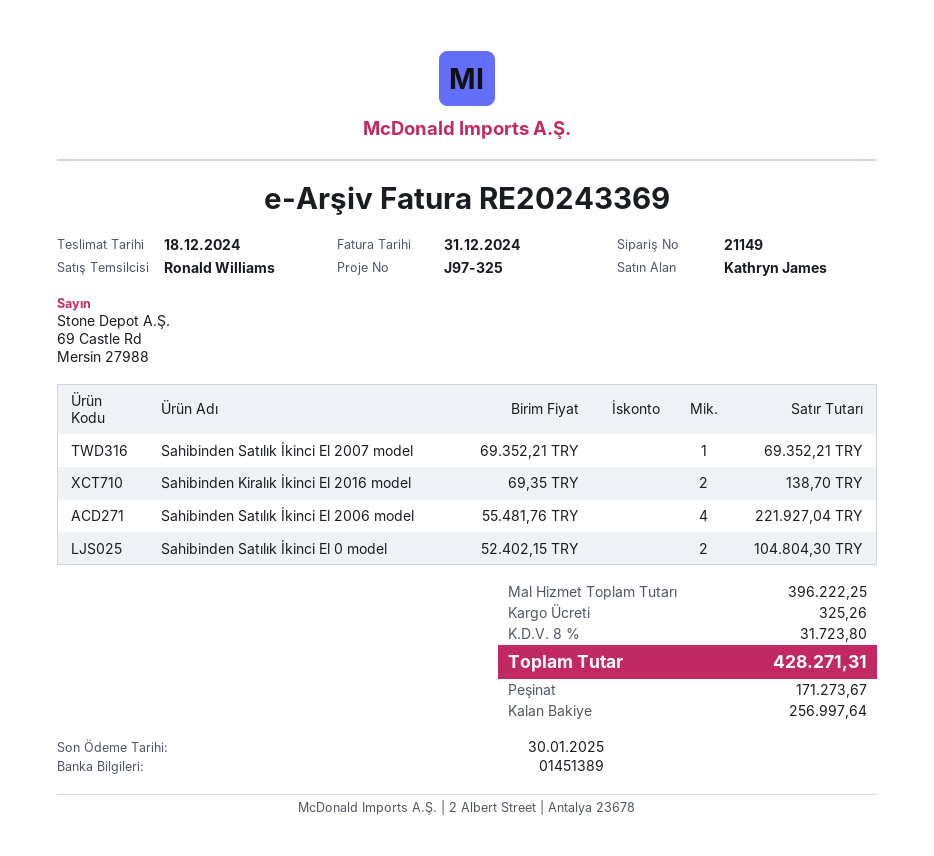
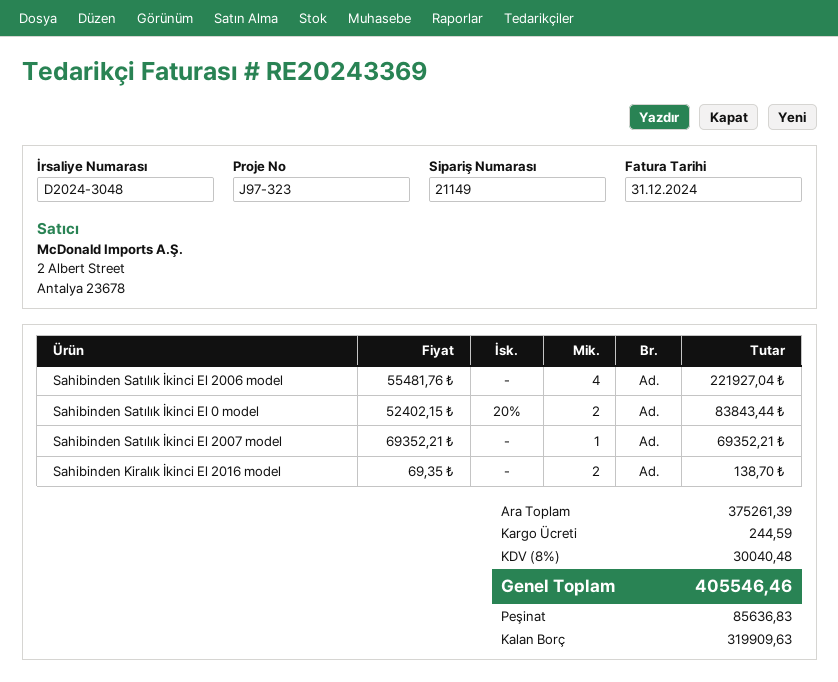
reference: J97-325 -> J97-323
Sahibinden Satılık İkinci El 0 model: 2 x 52402.15 = 104804.30 -> 2 x 52402.15 - 20% = 83843.44
subtotal: 396222.25 -> 375261.39
shipping: 325.26 -> 244.59
tax: 8% = 31723.80 -> 8% = 30040.48
total: 428271.31 -> 405546.46
deposit: 171273.67 -> 85636.83
balance: 256997.64 -> 319909.63

